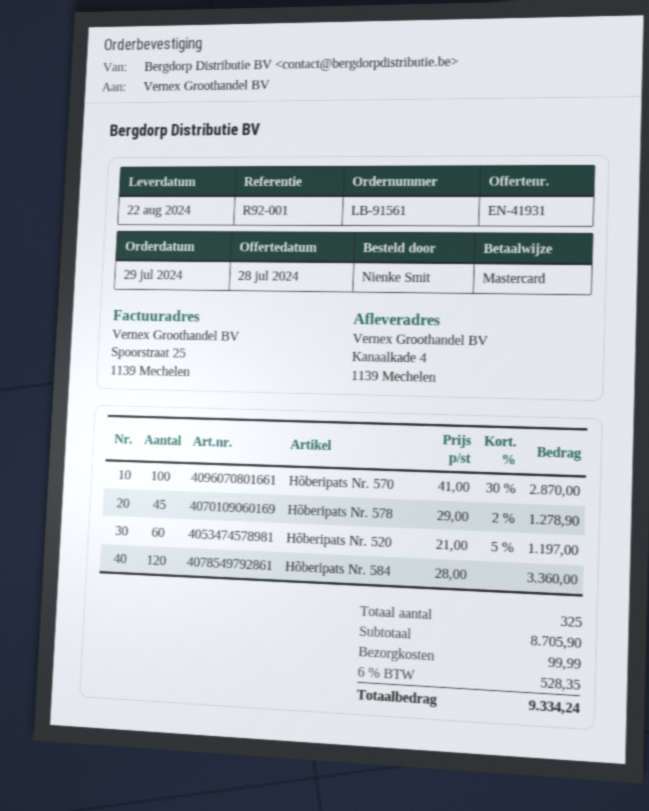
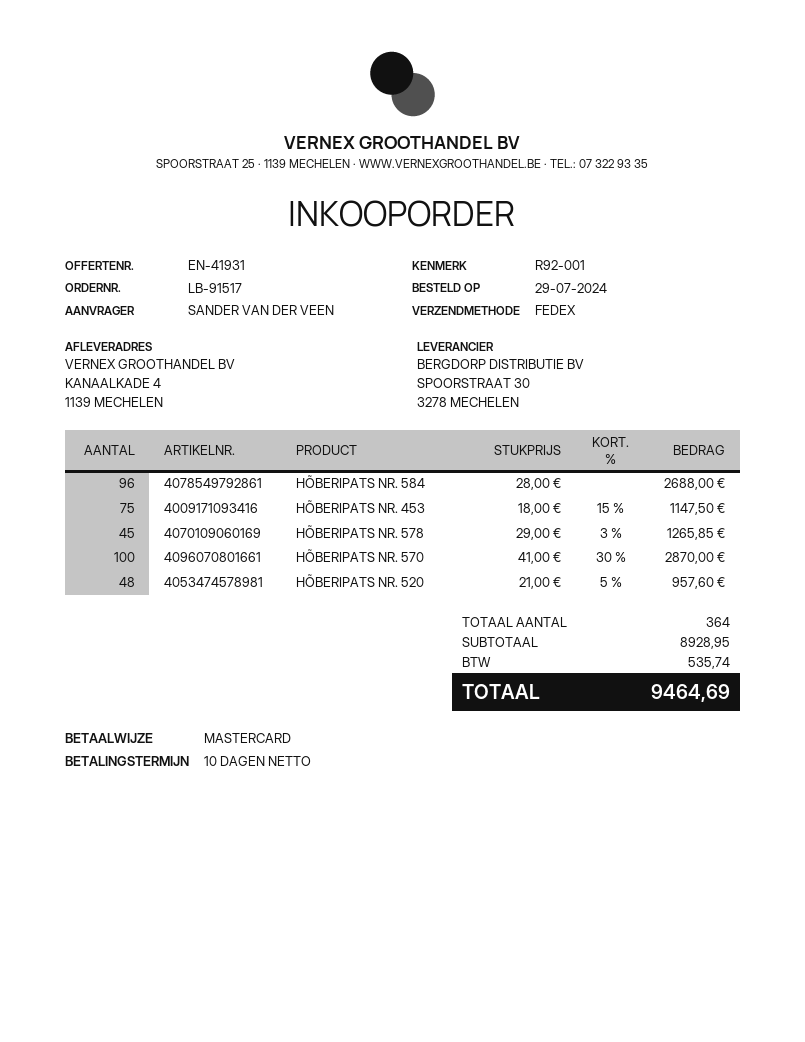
order number: LB-91561 -> LB-91517
ordered by: Nienke Smit -> SANDER VAN DER VEEN
Hõberipats Nr. 578: 45 x 29.00 - 2% = 1278.90 -> 45 x 29.00 - 3% = 1265.85
Hõberipats Nr. 520: 60 x 21.00 - 5% = 1197.00 -> 48 x 21.00 - 5% = 957.60
Hõberipats Nr. 584: 120 x 28.00 = 3360.00 -> 96 x 28.00 = 2688.00
HÕBERIPATS NR. 453: none -> 75 x 18.00 - 15% = 1147.50
total quantity: 325 -> 364
subtotal: 8705.90 -> 8928.95
shipping: 99.99 -> none
tax: 528.35 -> 535.74
total: 9334.24 -> 9464.69

